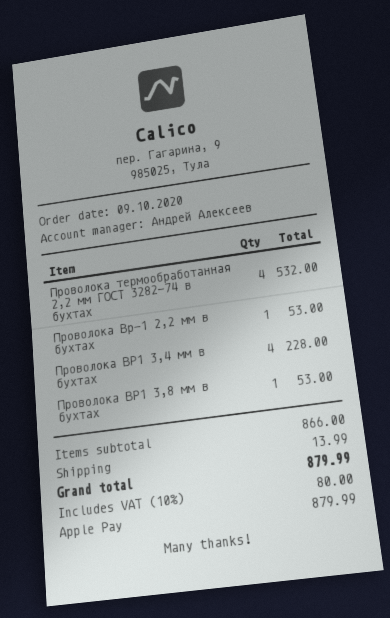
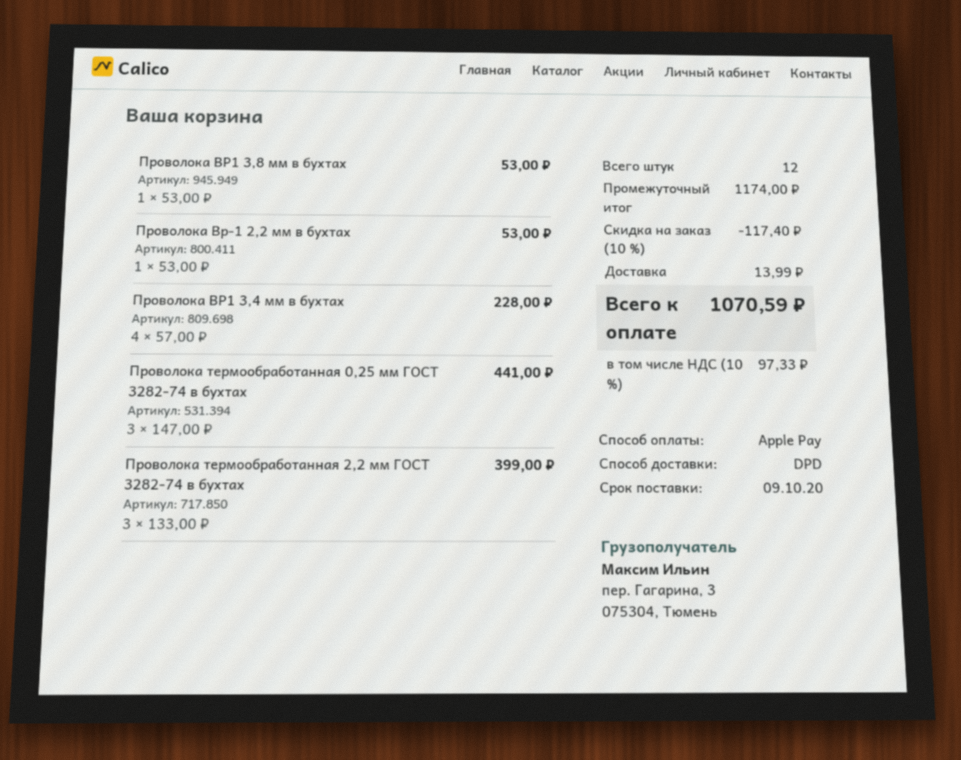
Проволока термообработанная 2,2 мм ГОСТ 3282-74 в бухтах: 4 for 532.00 -> 3 for 399.00
Проволока термообработанная 0,25 мм ГОСТ 3282-74 в бухтах: none -> 3 for 441.00
subtotal: 866.00 -> 1174.00
discount: none -> 10% = 117.40
tax: 10% = 80.00 -> 10% = 97.33
total: 879.99 -> 1070.59

